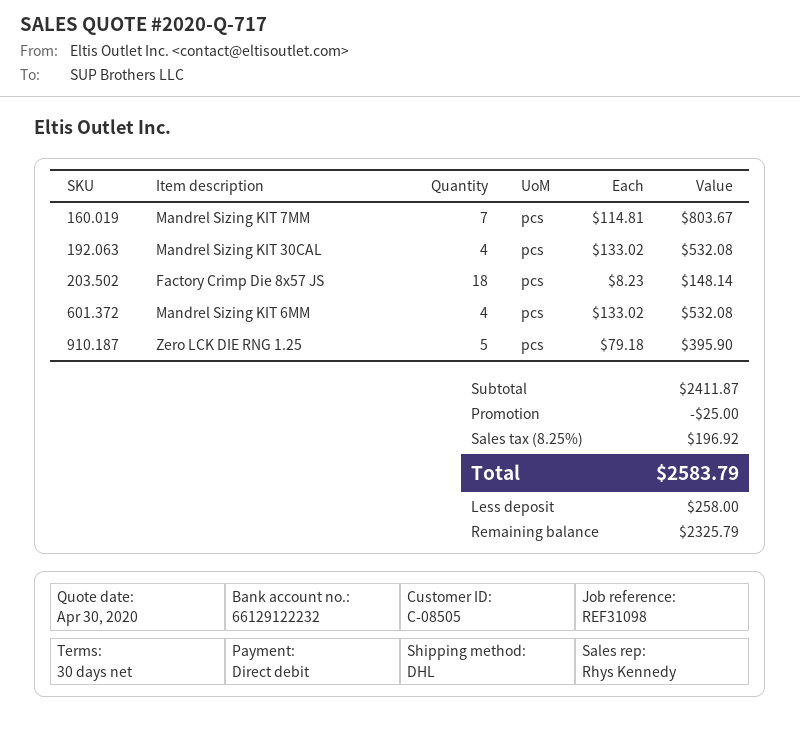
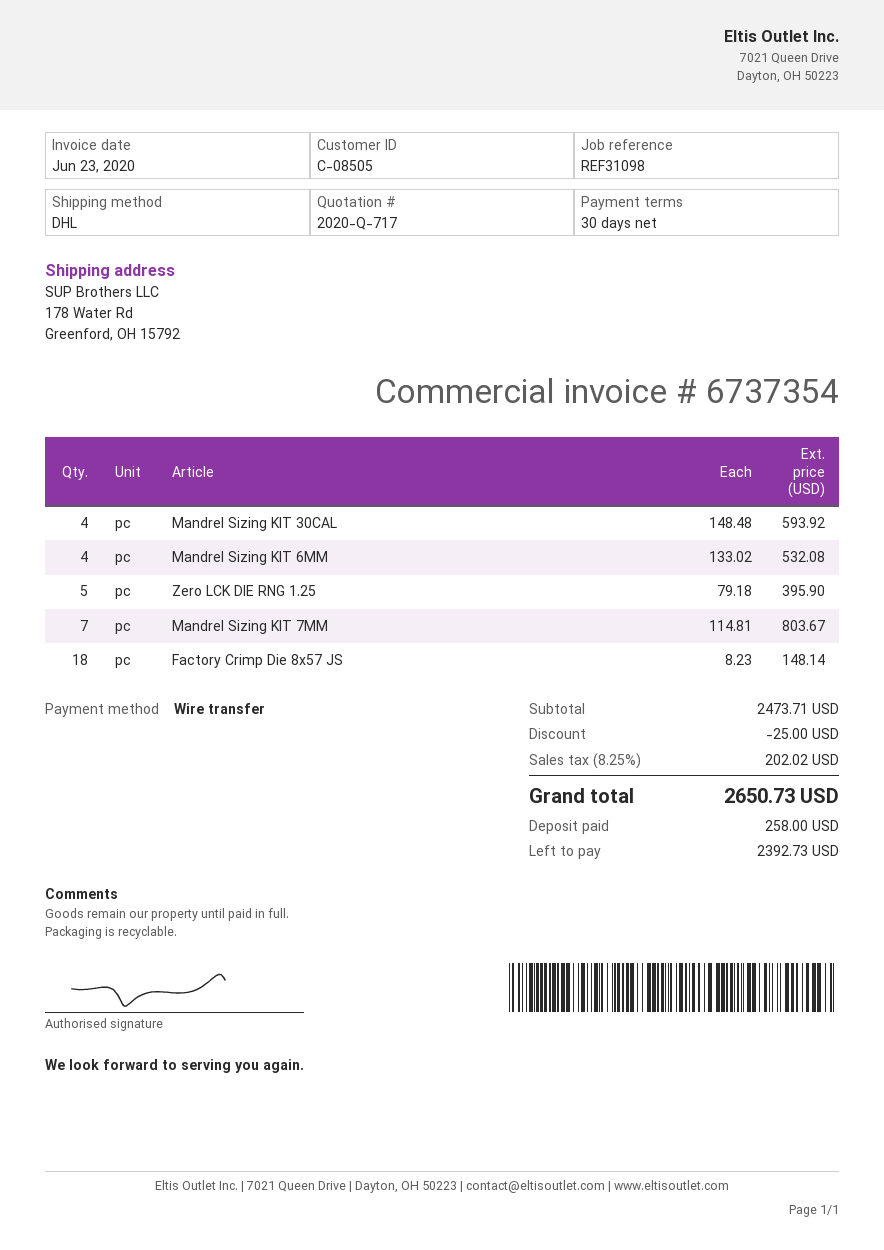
payment method: direct debit -> bank transfer
Mandrel Sizing KIT 30CAL: 4 x 133.02 = 532.08 -> 4 x 148.48 = 593.92
subtotal: 2411.87 -> 2473.71
tax: 8.25% = 196.92 -> 8.25% = 202.02
total: 2583.79 -> 2650.73
balance: 2325.79 -> 2392.73

